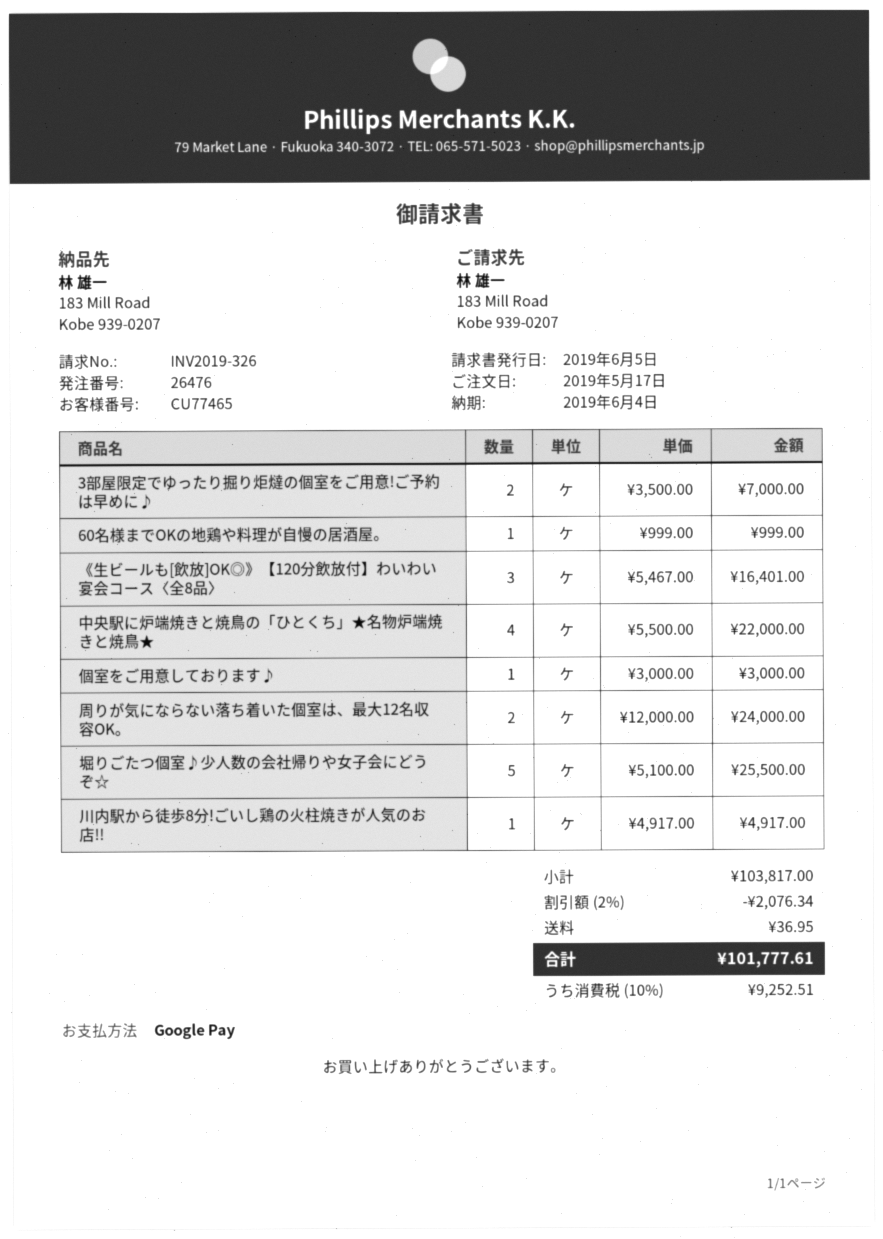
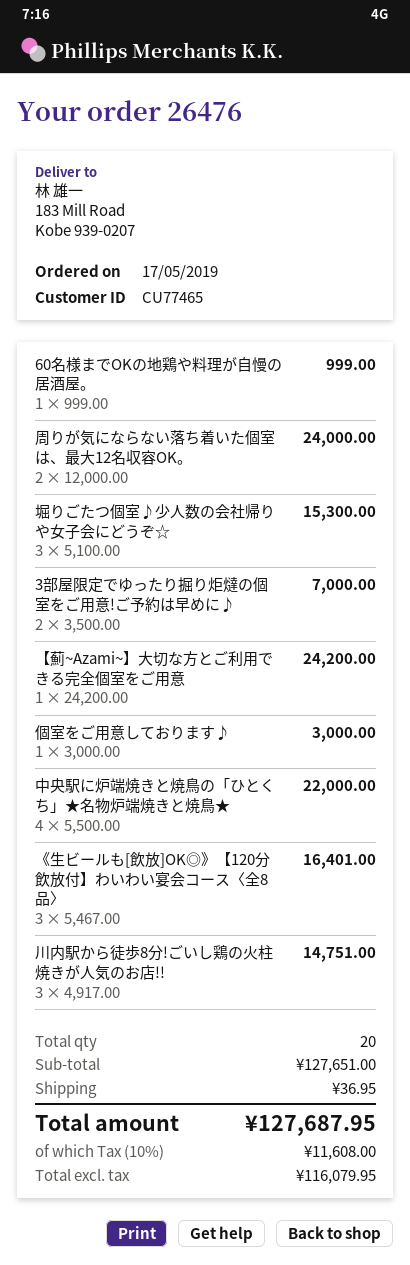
堀りごたつ個室♪少人数の会社帰りや女子会にどうぞ☆: 5 x 5100.00 = 25500.00 -> 3 x 5100.00 = 15300.00
川内駅から徒歩8分!ごいし鶏の火柱焼きが人気のお店!!: 1 x 4917.00 = 4917.00 -> 3 x 4917.00 = 14751.00
【薊~Azami~】大切な方とご利用できる完全個室をご用意: none -> 1 x 24200.00 = 24200.00
subtotal: 103817.00 -> 127651.00
discount: 2% = 2076.34 -> none
tax: 10% = 9252.51 -> 10% = 11608.00
total: 101777.61 -> 127687.95

